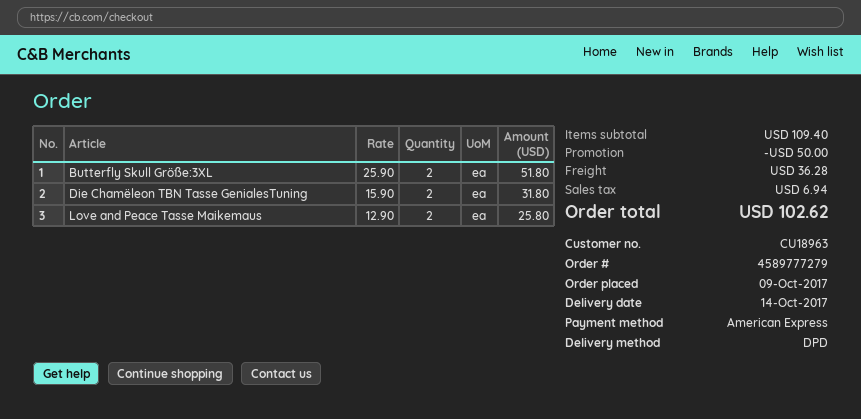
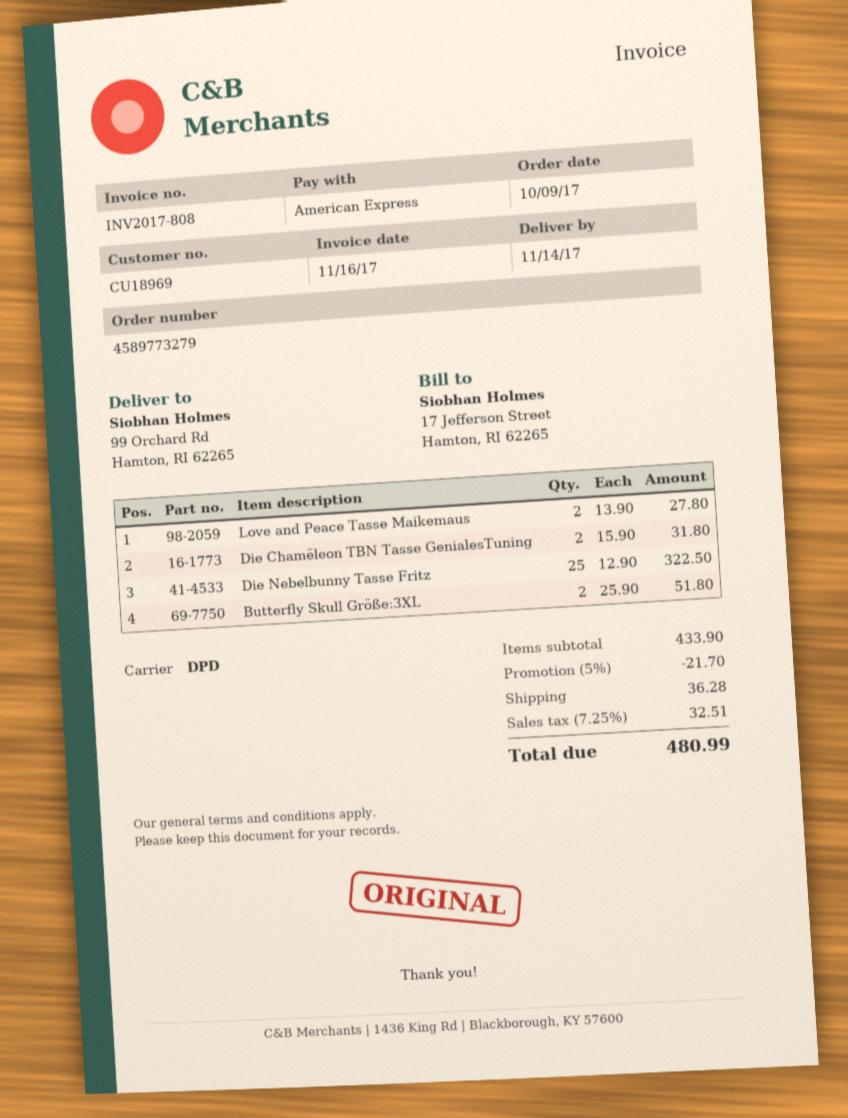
order number: 4589777279 -> 4589773279
delivery date: 2017-10-14 -> 2017-11-14
customer number: CU18963 -> CU18969
Love and Peace Tasse Maikemaus: 2 x 12.90 = 25.80 -> 2 x 13.90 = 27.80
Die Nebelbunny Tasse Fritz: none -> 25 x 12.90 = 322.50
subtotal: 109.40 -> 433.90
discount: 50.00 -> 21.70
tax: 6.94 -> 32.51
total: 102.62 -> 480.99

